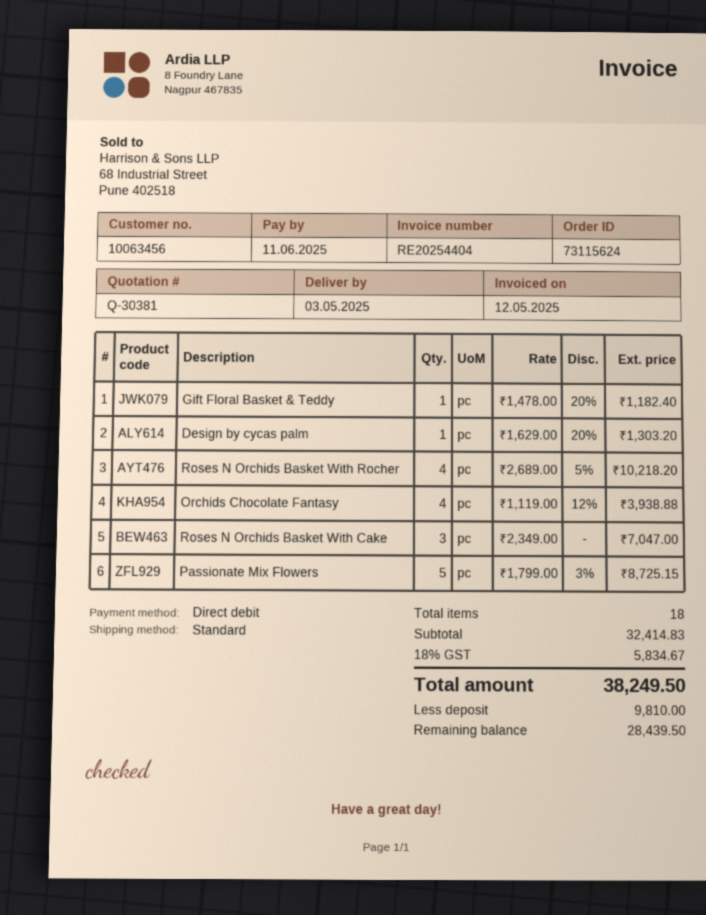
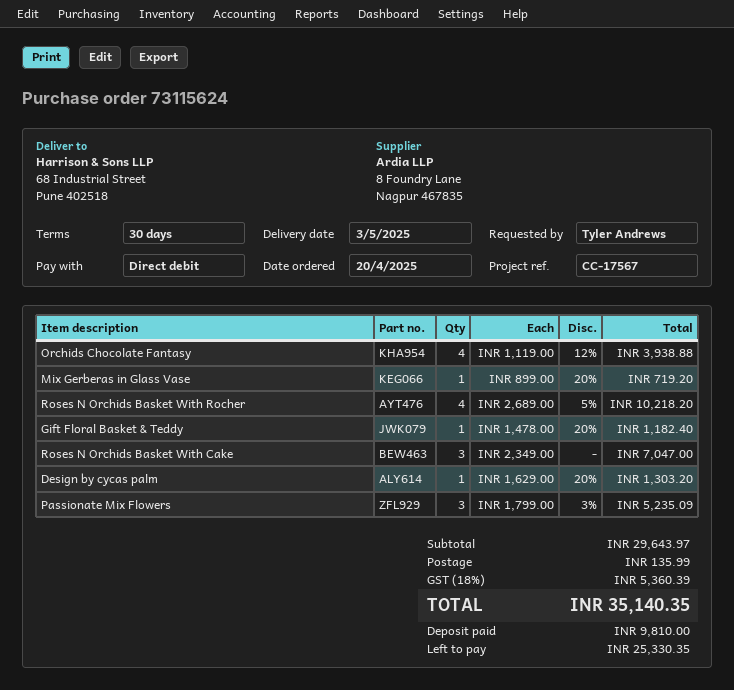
Passionate Mix Flowers: 5 x 1799.00 - 3% = 8725.15 -> 3 x 1799.00 - 3% = 5235.09
Mix Gerberas in Glass Vase: none -> 1 x 899.00 - 20% = 719.20
subtotal: 32414.83 -> 29643.97
shipping: none -> 135.99
tax: 18% = 5834.67 -> 18% = 5360.39
total: 38249.50 -> 35140.35
balance: 28439.50 -> 25330.35

